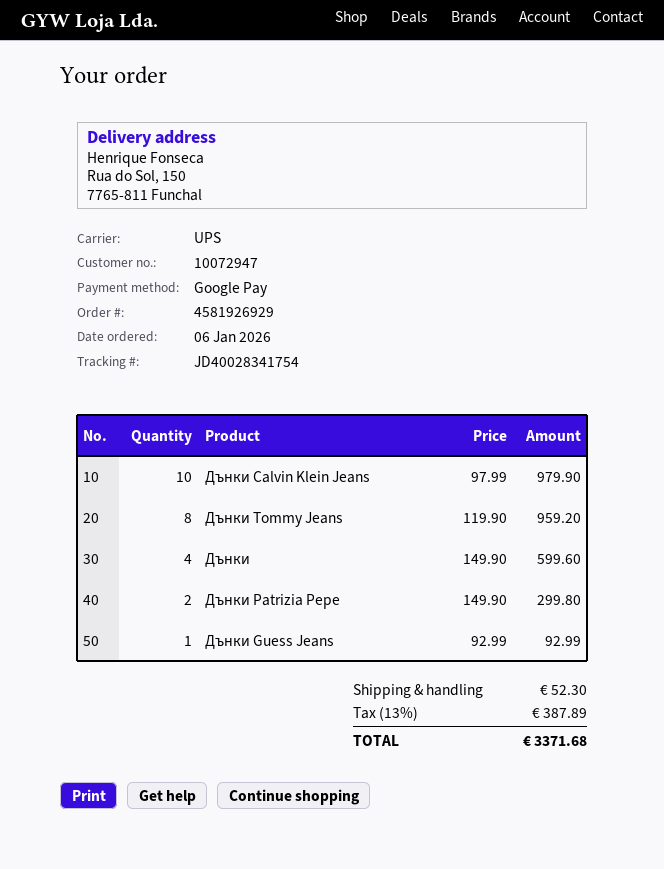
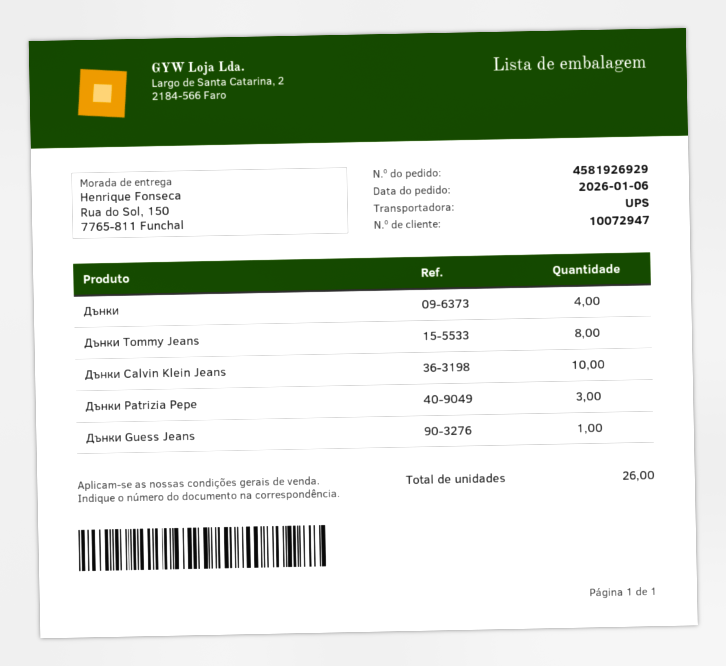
Дънки Patrizia Pepe: 2 -> 3

